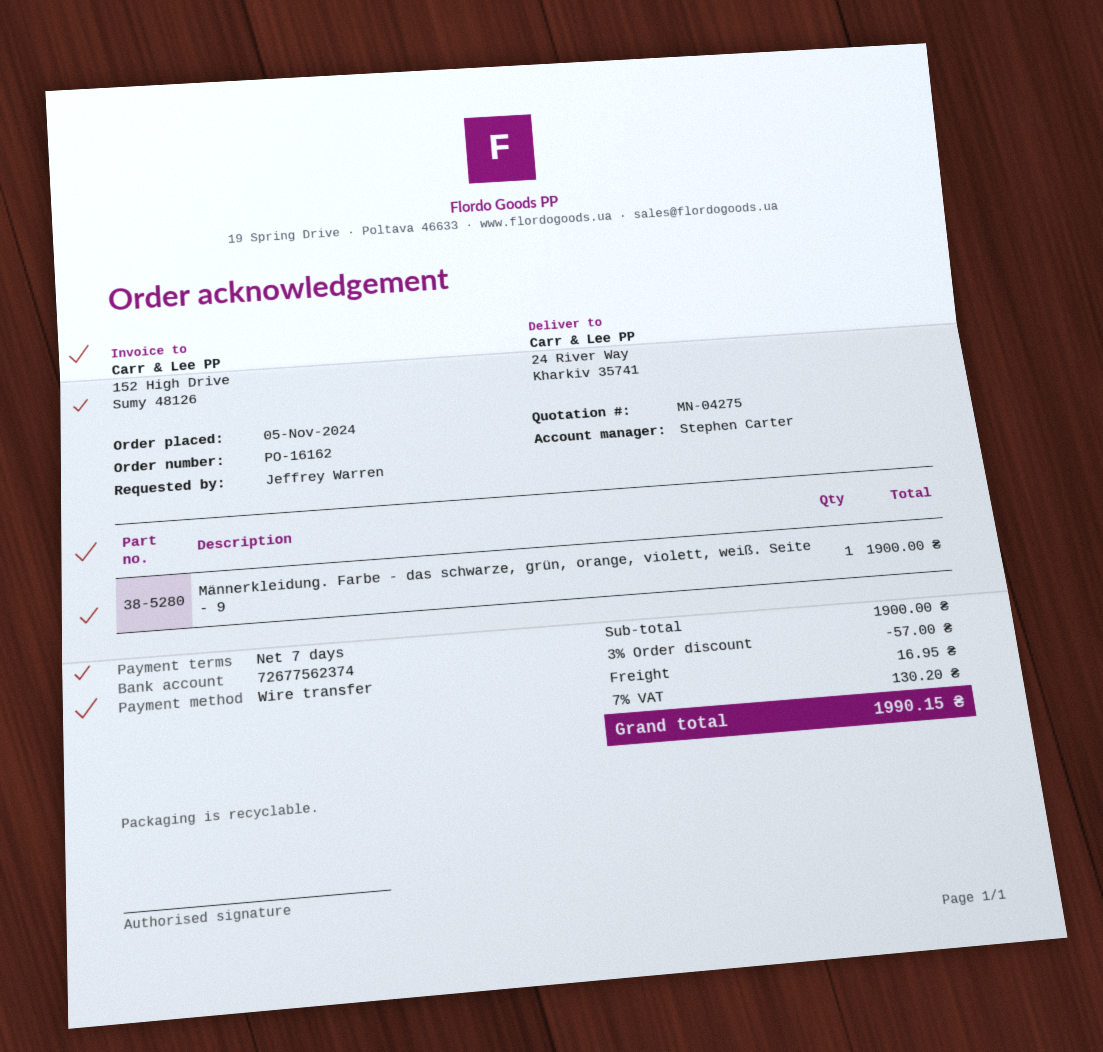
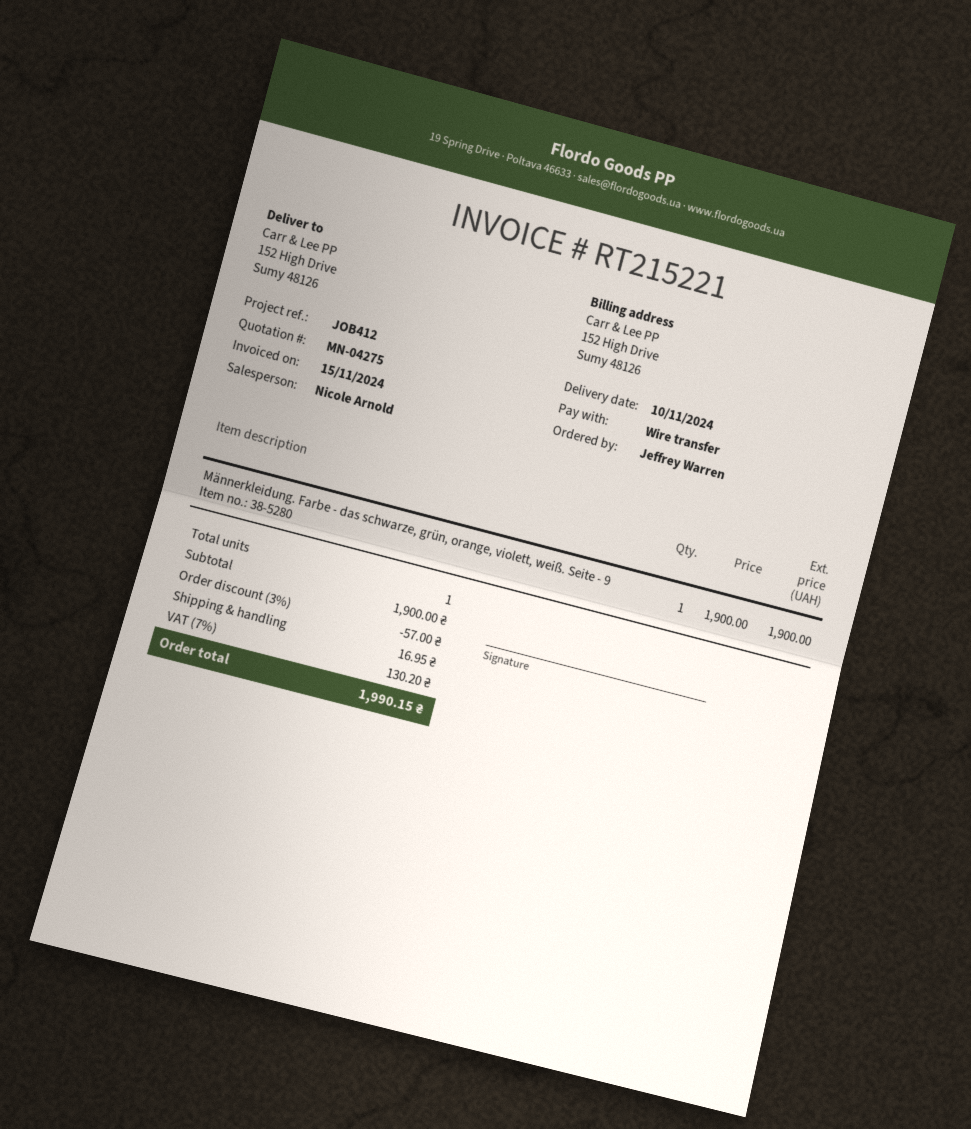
sales rep: Stephen Carter -> Nicole Arnold
ship to: 24 River Way, Kharkiv 35741 -> 152 High Drive, Sumy 48126

